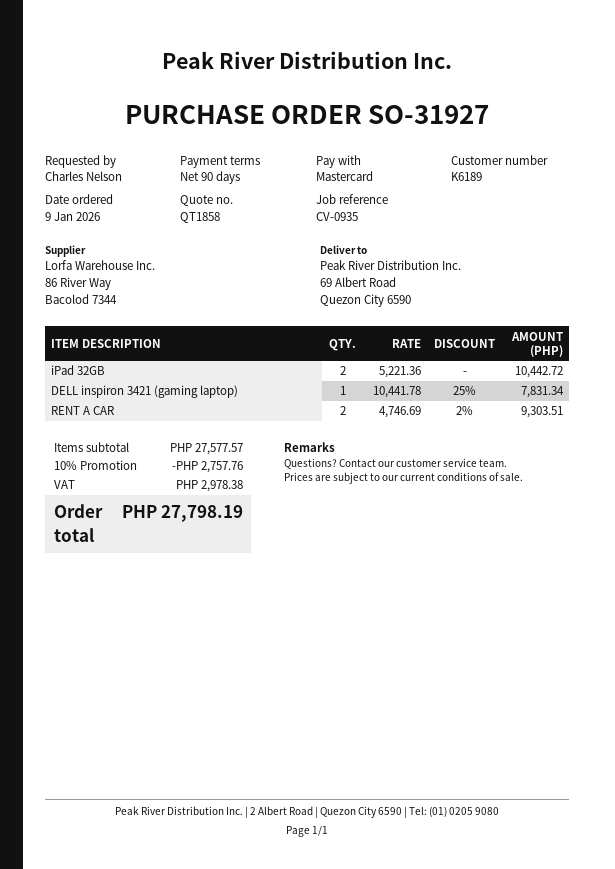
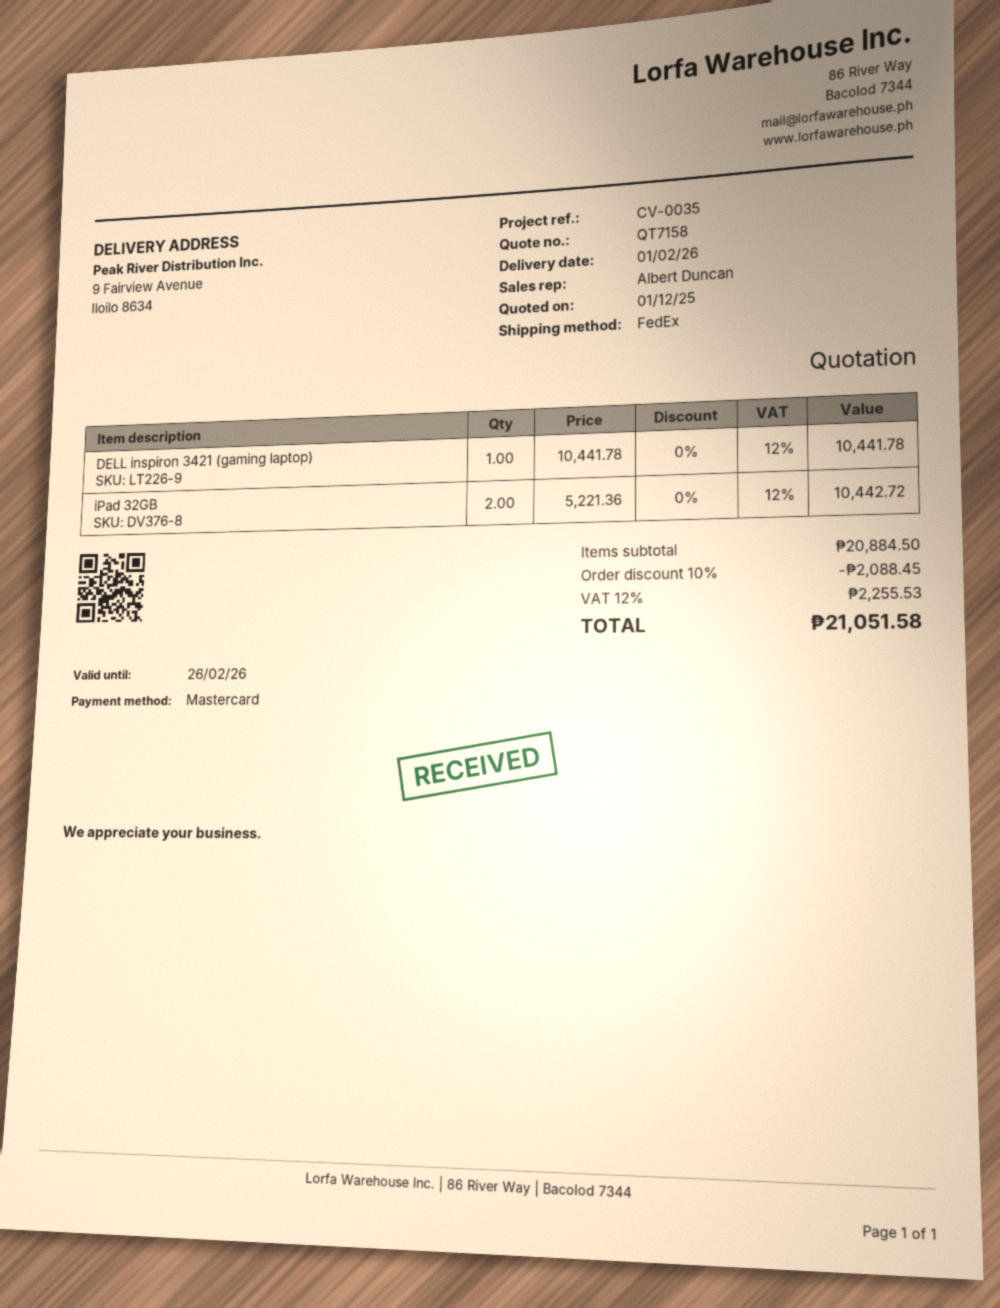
quote number: QT1858 -> QT7158
reference: CV-0935 -> CV-0035
ship to: 69 Albert Road, Quezon City 6590 -> 9 Fairview Avenue, Iloilo 8634
DELL inspiron 3421 (gaming laptop): 1 x 10441.78 - 25% = 7831.34 -> 1 x 10441.78 = 10441.78
RENT A CAR: 2 x 4746.69 - 2% = 9303.51 -> none
subtotal: 27577.57 -> 20884.50
discount: 10% = 2757.76 -> 10% = 2088.45
tax: 2978.38 -> 2255.53
total: 27798.19 -> 21051.58

